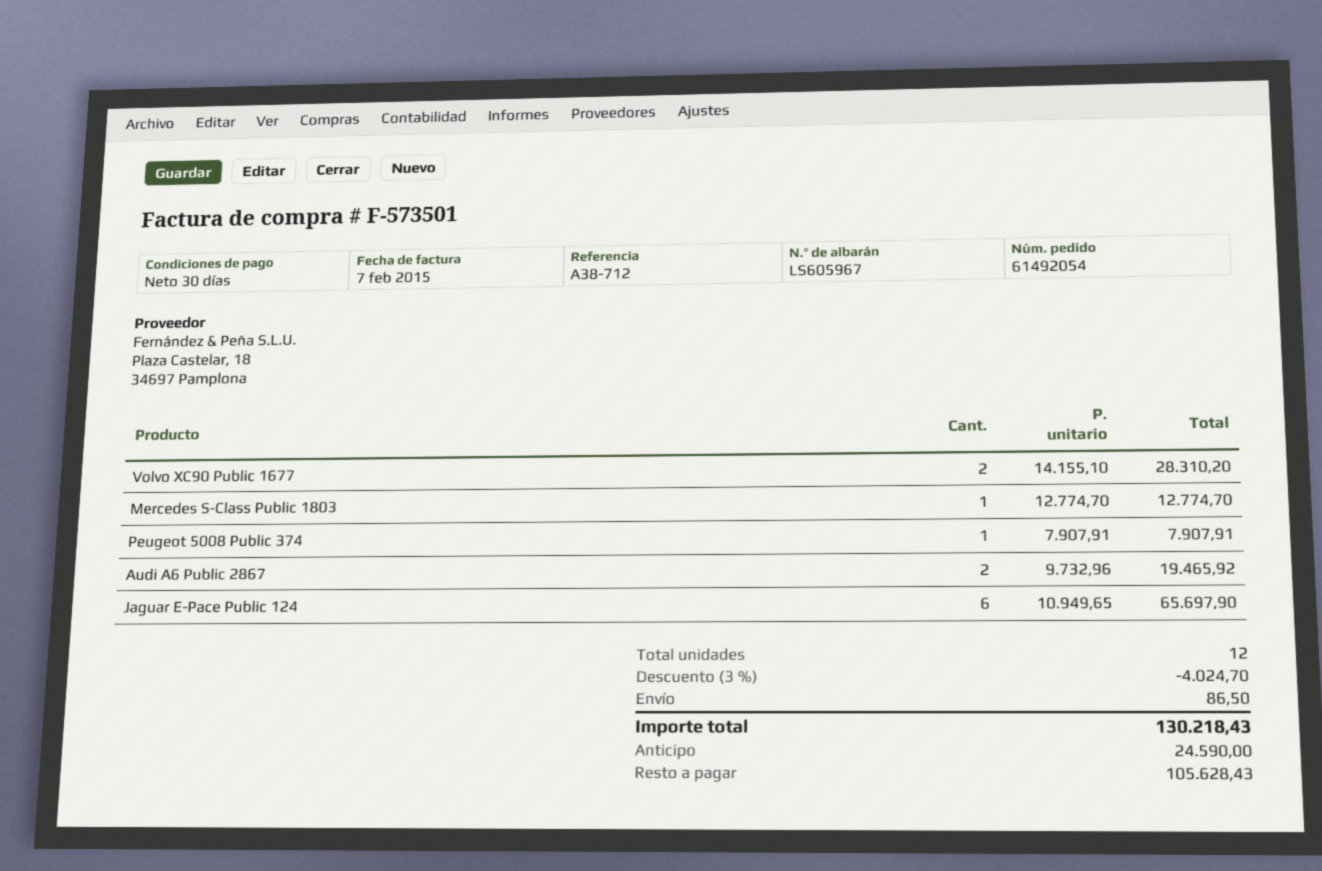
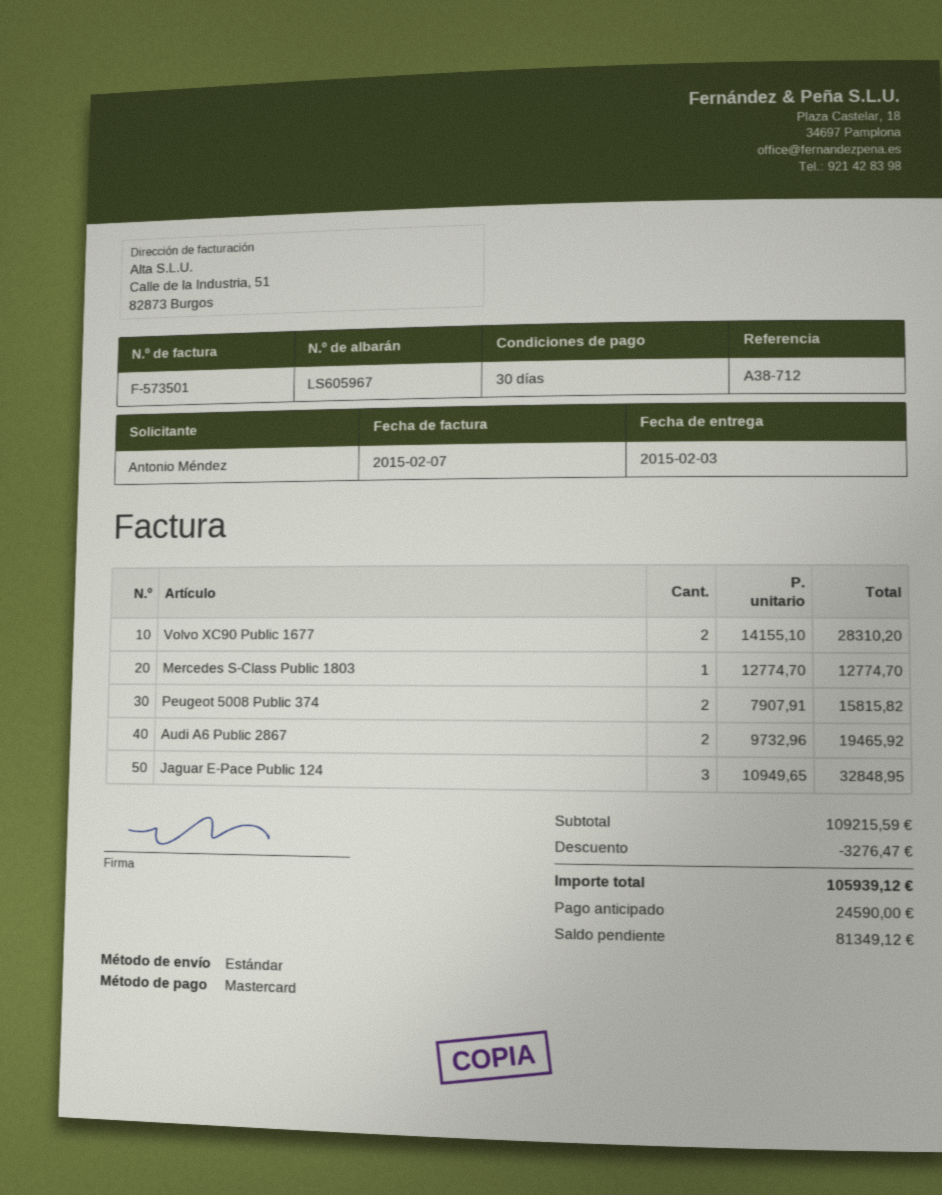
Peugeot 5008 Public 374: 1 x 7907.91 = 7907.91 -> 2 x 7907.91 = 15815.82
Jaguar E-Pace Public 124: 6 x 10949.65 = 65697.90 -> 3 x 10949.65 = 32848.95
discount: 4024.70 -> 3276.47
shipping: 86.50 -> none
total: 130218.43 -> 105939.12
balance: 105628.43 -> 81349.12

